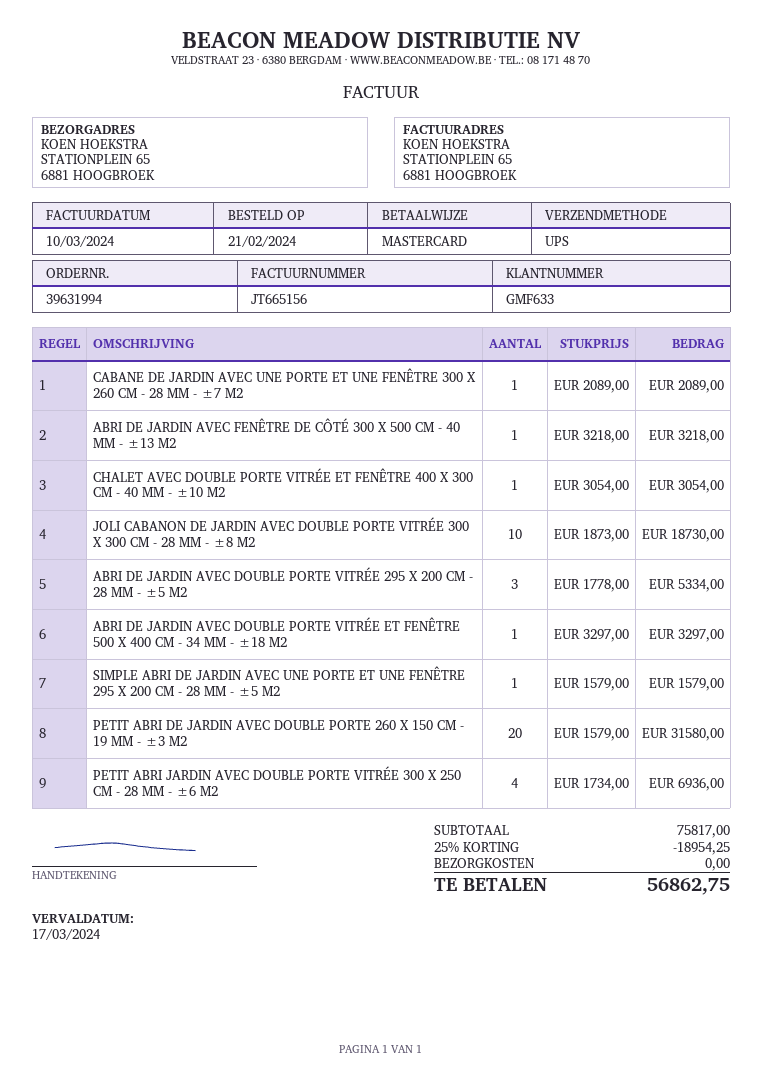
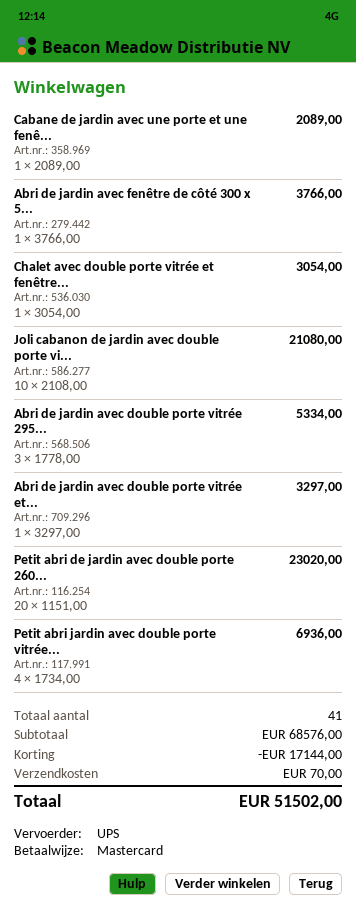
ABRI DE JARDIN AVEC FENÊTRE DE CÔTÉ 300 X 500 CM - 40 MM - ±13 M2: 1 x 3218.00 = 3218.00 -> 1 x 3766.00 = 3766.00
JOLI CABANON DE JARDIN AVEC DOUBLE PORTE VITRÉE 300 X 300 CM - 28 MM - ±8 M2: 10 x 1873.00 = 18730.00 -> 10 x 2108.00 = 21080.00
SIMPLE ABRI DE JARDIN AVEC UNE PORTE ET UNE FENÊTRE 295 X 200 CM - 28 MM - ±5 M2: 1 x 1579.00 = 1579.00 -> none
PETIT ABRI DE JARDIN AVEC DOUBLE PORTE 260 X 150 CM - 19 MM - ±3 M2: 20 x 1579.00 = 31580.00 -> 20 x 1151.00 = 23020.00
subtotal: 75817.00 -> 68576.00
discount: 18954.25 -> 17144.00
shipping: 0.00 -> 70.00
total: 56862.75 -> 51502.00

